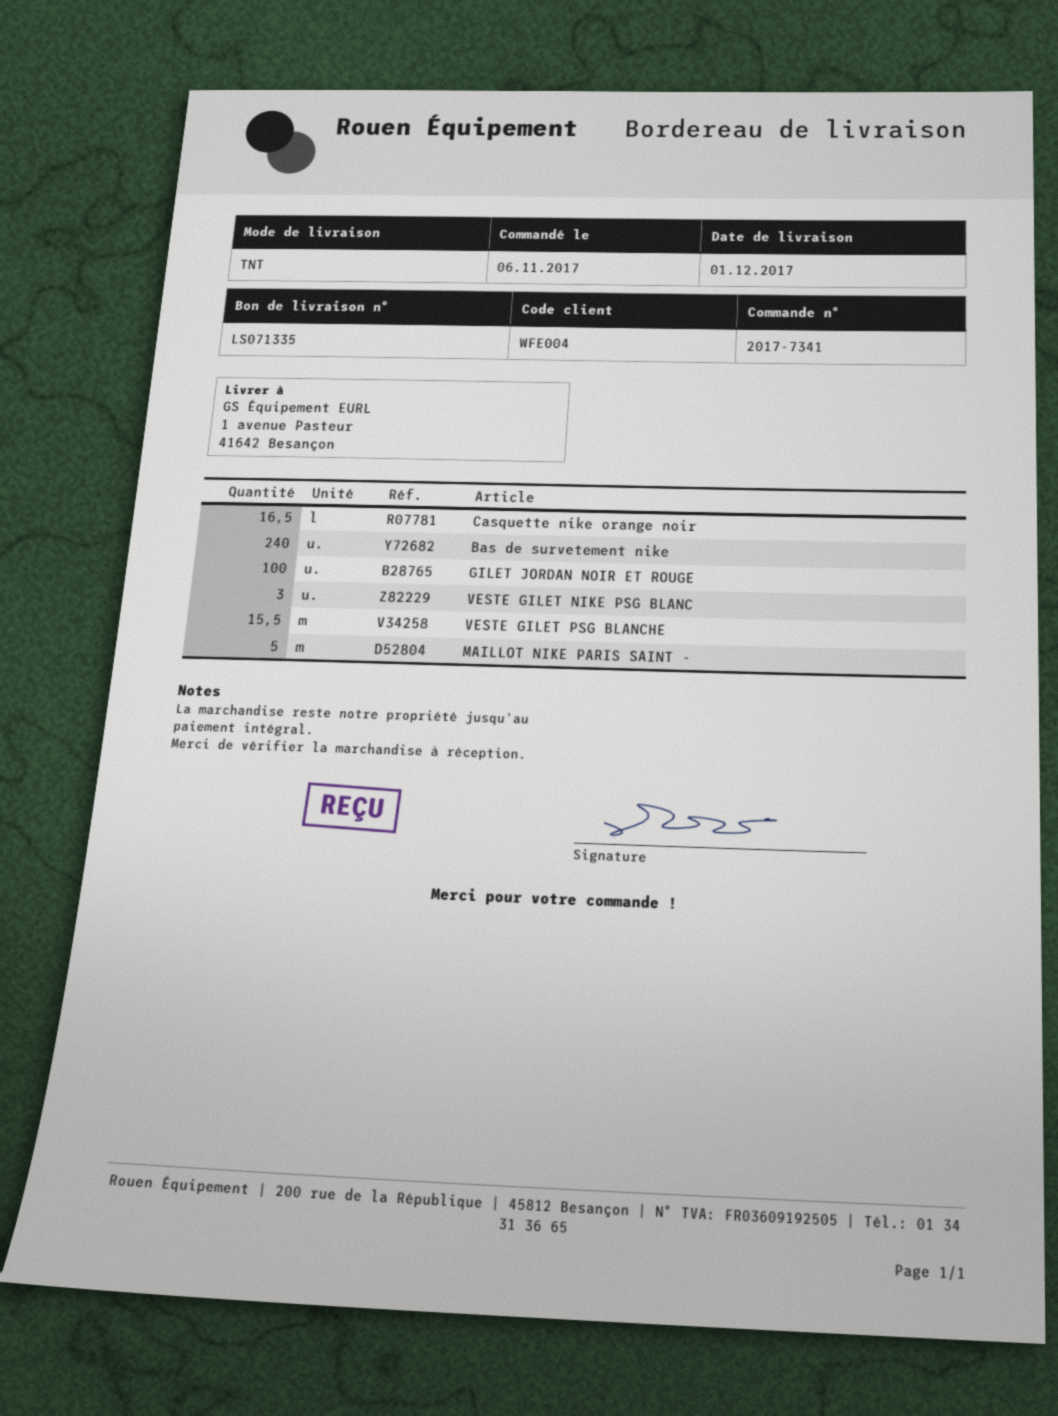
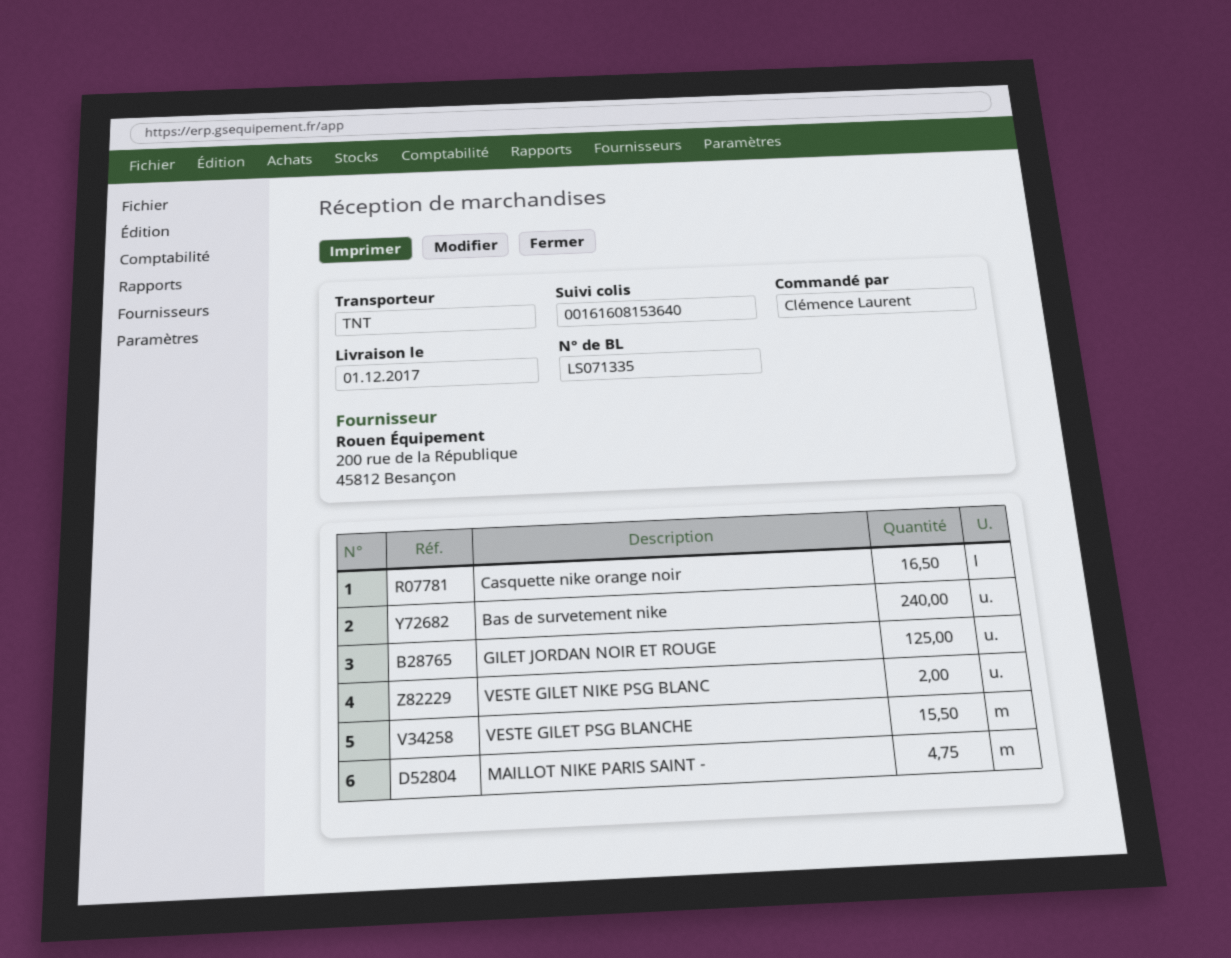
GILET JORDAN NOIR ET ROUGE: 100 -> 125
VESTE GILET NIKE PSG BLANC: 3 -> 2
MAILLOT NIKE PARIS SAINT -: 5 -> 4.75

